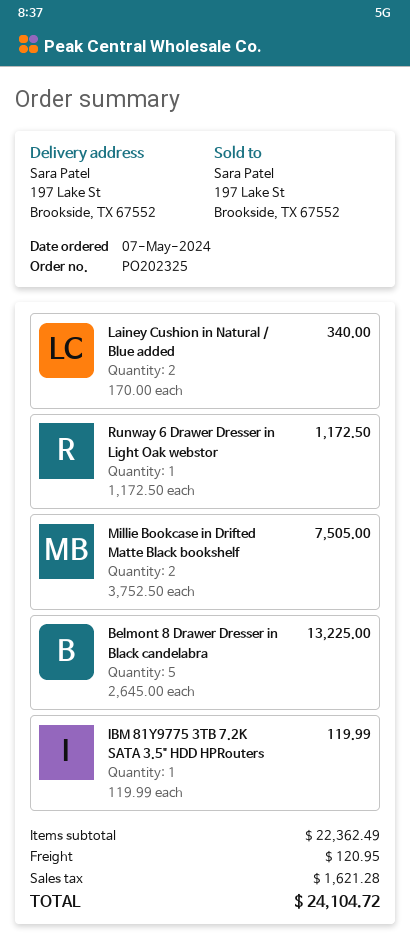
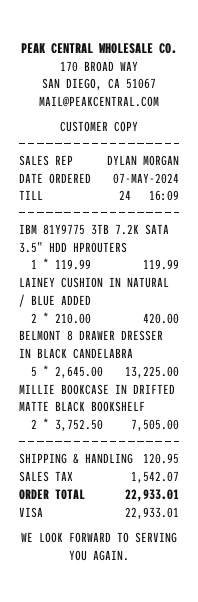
Lainey Cushion in Natural / Blue added: 2 x 170.00 = 340.00 -> 2 x 210.00 = 420.00
Runway 6 Drawer Dresser in Light Oak webstor: 1 x 1172.50 = 1172.50 -> none
tax: 1621.28 -> 1542.07
total: 24104.72 -> 22933.01

